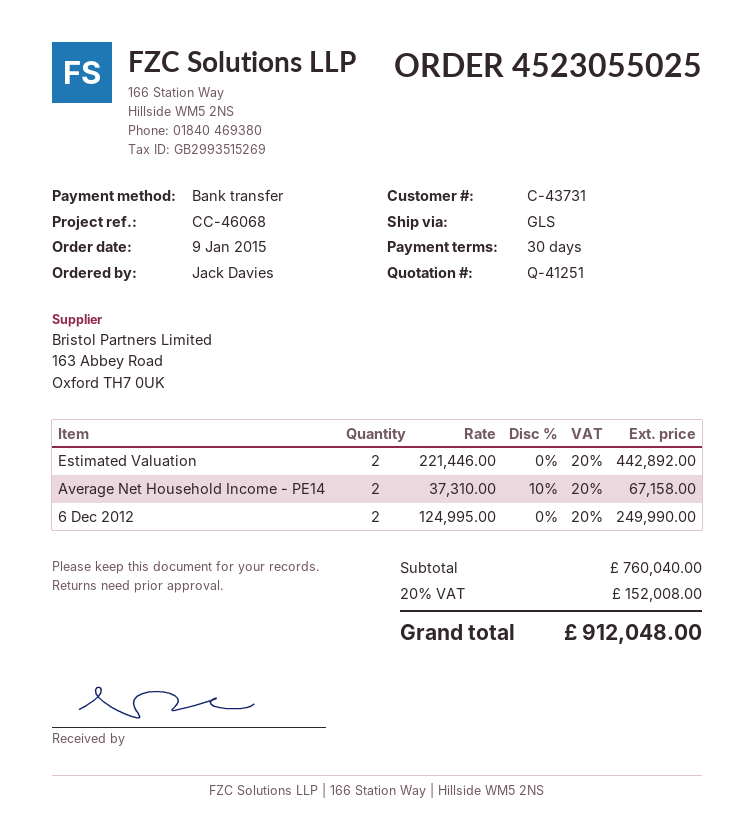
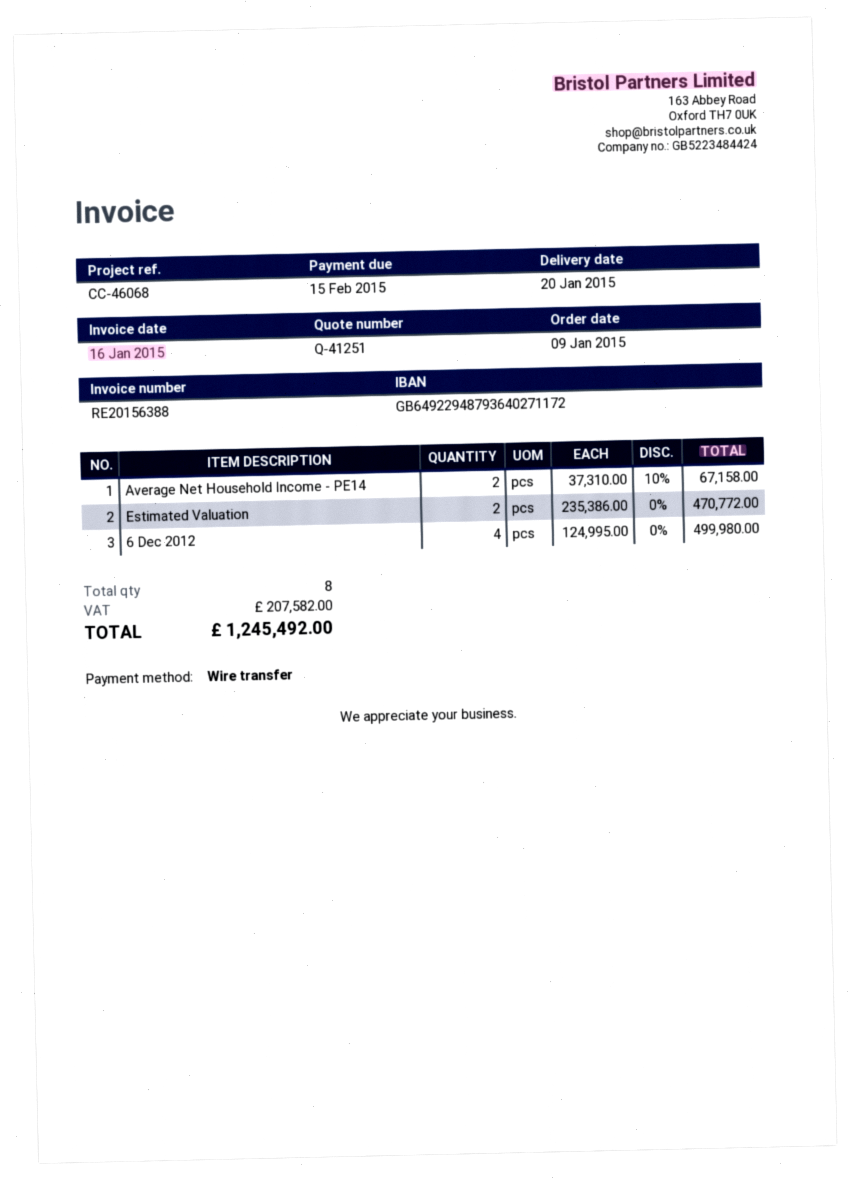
Estimated Valuation: 2 x 221446.00 = 442892.00 -> 2 x 235386.00 = 470772.00
6 Dec 2012: 2 x 124995.00 = 249990.00 -> 4 x 124995.00 = 499980.00
tax: 152008.00 -> 207582.00
total: 912048.00 -> 1245492.00

